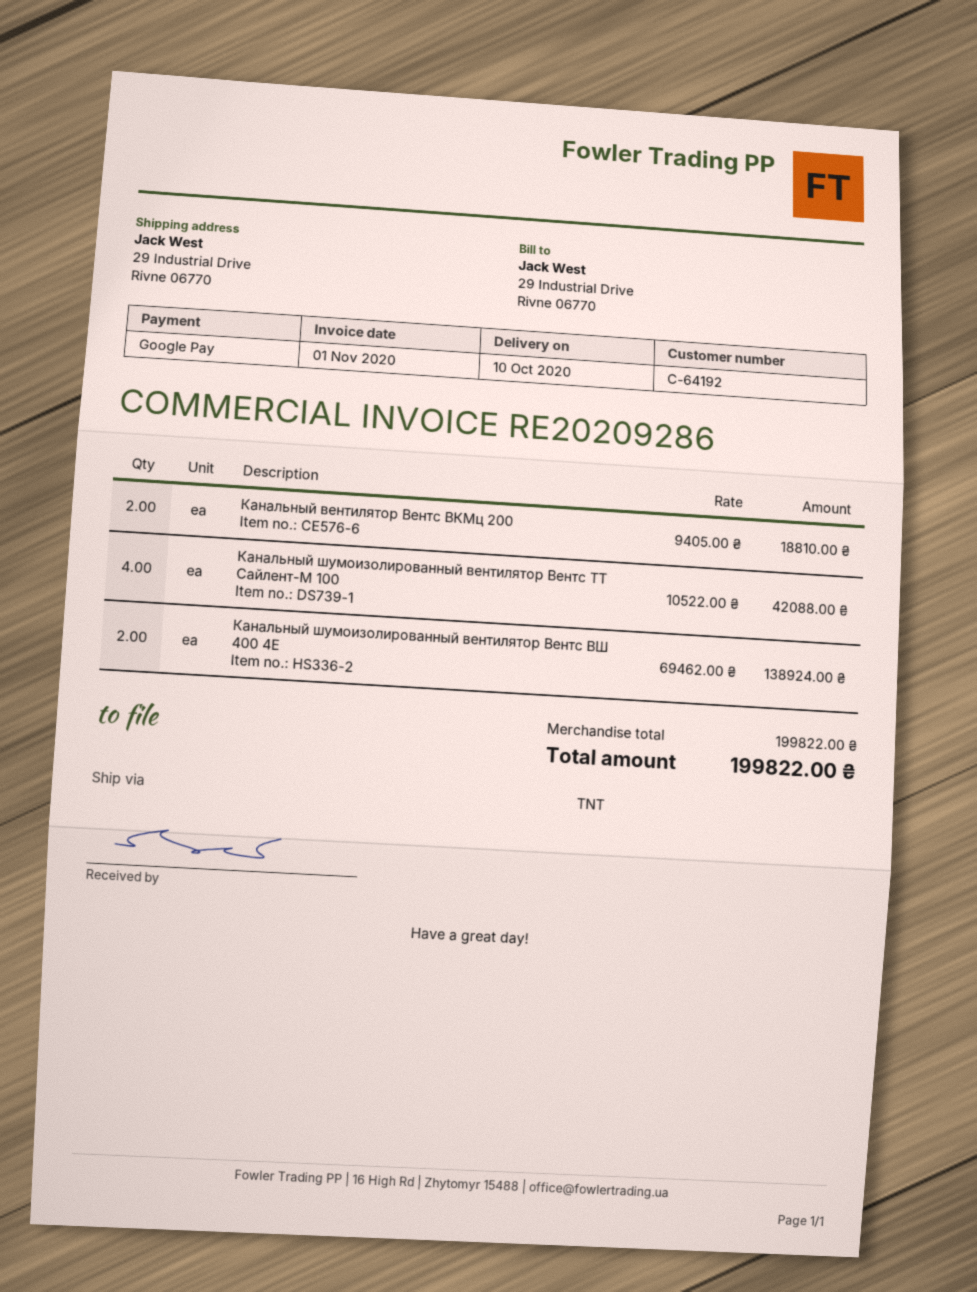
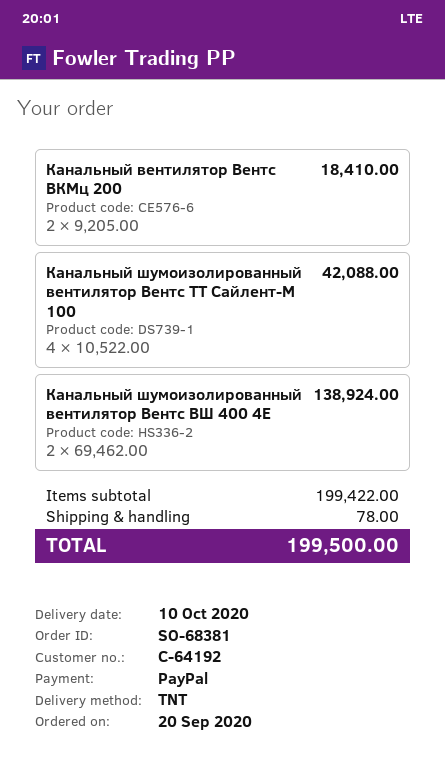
payment method: Google Pay -> PayPal
Канальный вентилятор Вентс ВКМц 200: 2 x 9405.00 = 18810.00 -> 2 x 9205.00 = 18410.00
subtotal: 199822.00 -> 199422.00
shipping: none -> 78.00
total: 199822.00 -> 199500.00

